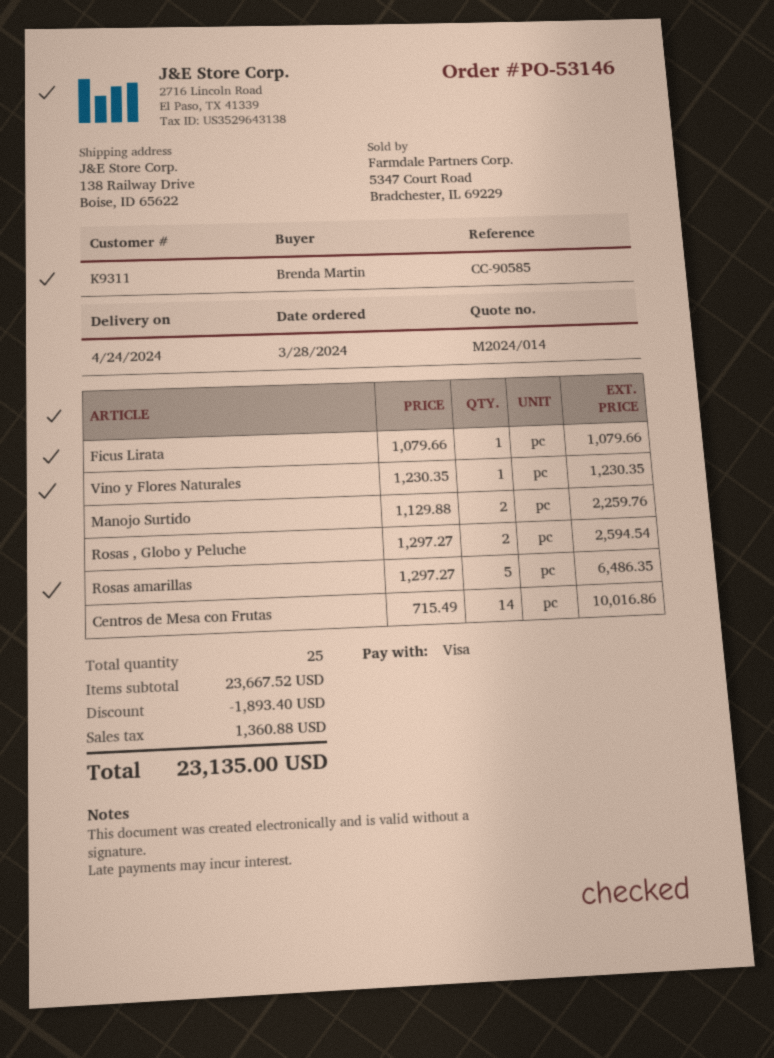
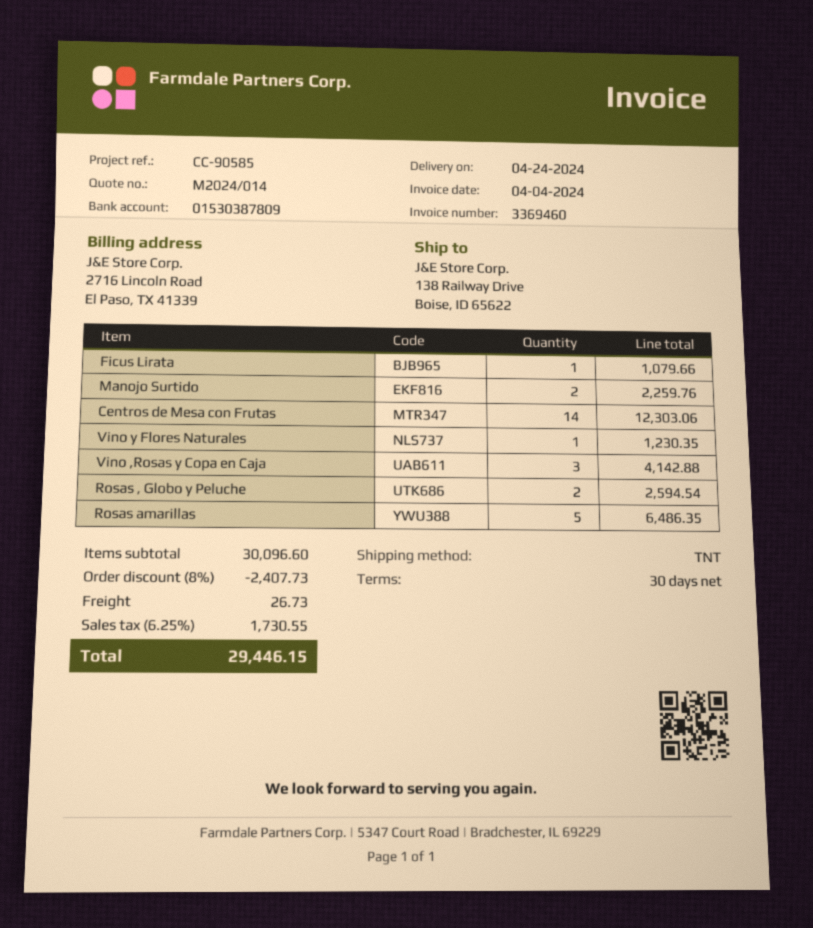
Centros de Mesa con Frutas: 14 for 10016.86 -> 14 for 12303.06
Vino ,Rosas y Copa en Caja: none -> 3 for 4142.88
subtotal: 23667.52 -> 30096.60
discount: 1893.40 -> 2407.73
shipping: none -> 26.73
tax: 1360.88 -> 1730.55
total: 23135.00 -> 29446.15

